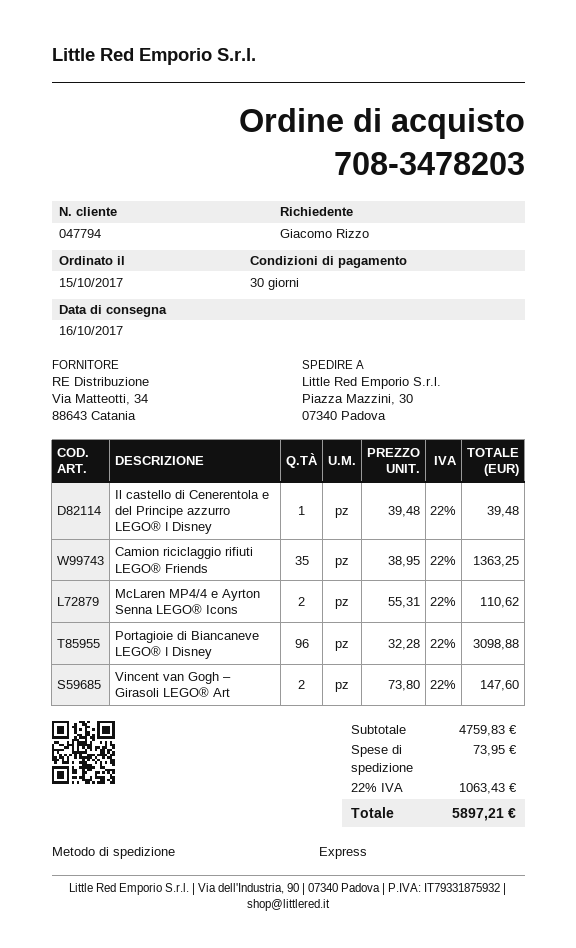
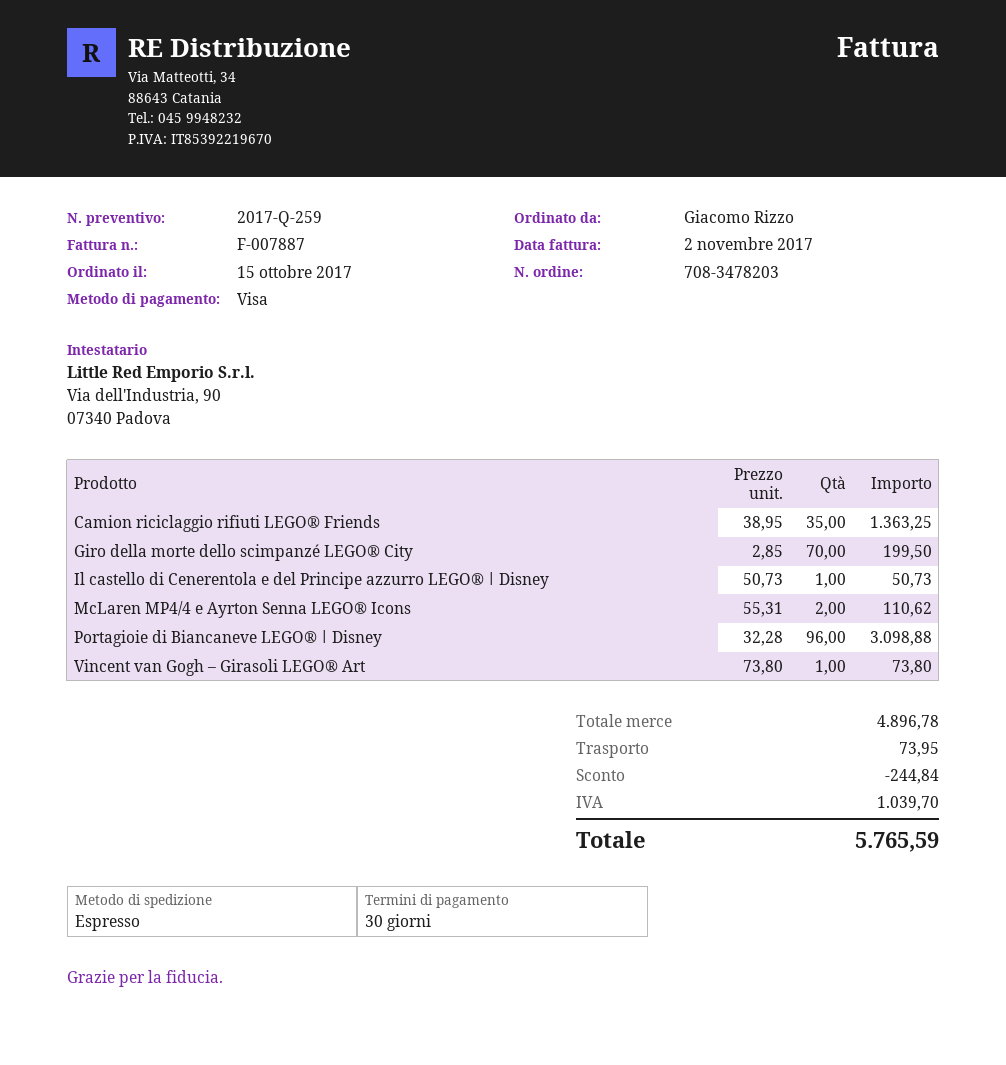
Il castello di Cenerentola e del Principe azzurro LEGO® ǀ Disney: 1 x 39.48 = 39.48 -> 1 x 50.73 = 50.73
Vincent van Gogh – Girasoli LEGO® Art: 2 x 73.80 = 147.60 -> 1 x 73.80 = 73.80
Giro della morte dello scimpanzé LEGO® City: none -> 70 x 2.85 = 199.50
subtotal: 4759.83 -> 4896.78
discount: none -> 244.84
tax: 1063.43 -> 1039.70
total: 5897.21 -> 5765.59

